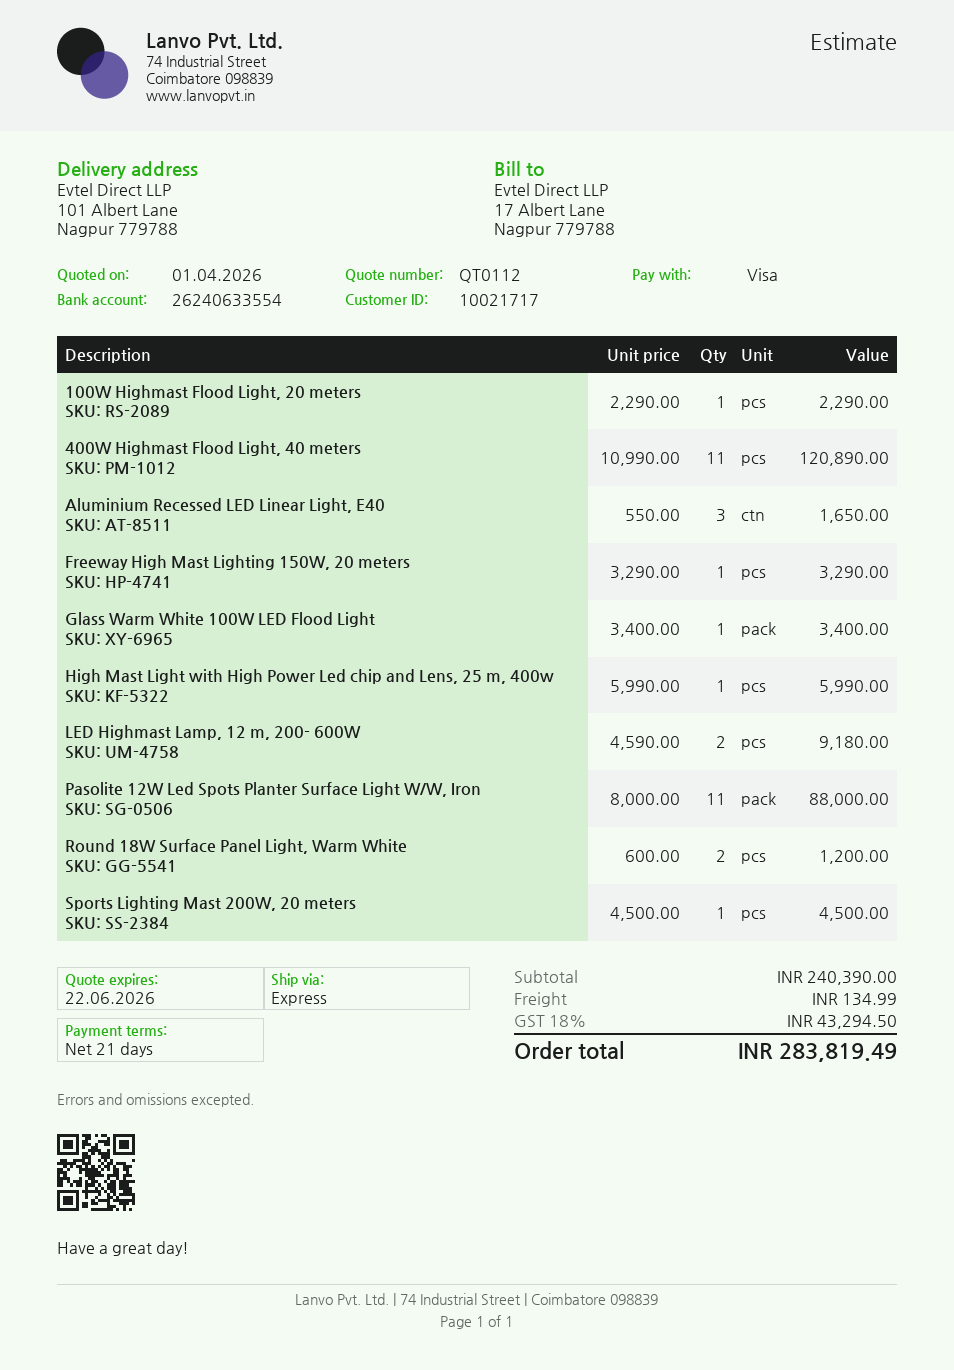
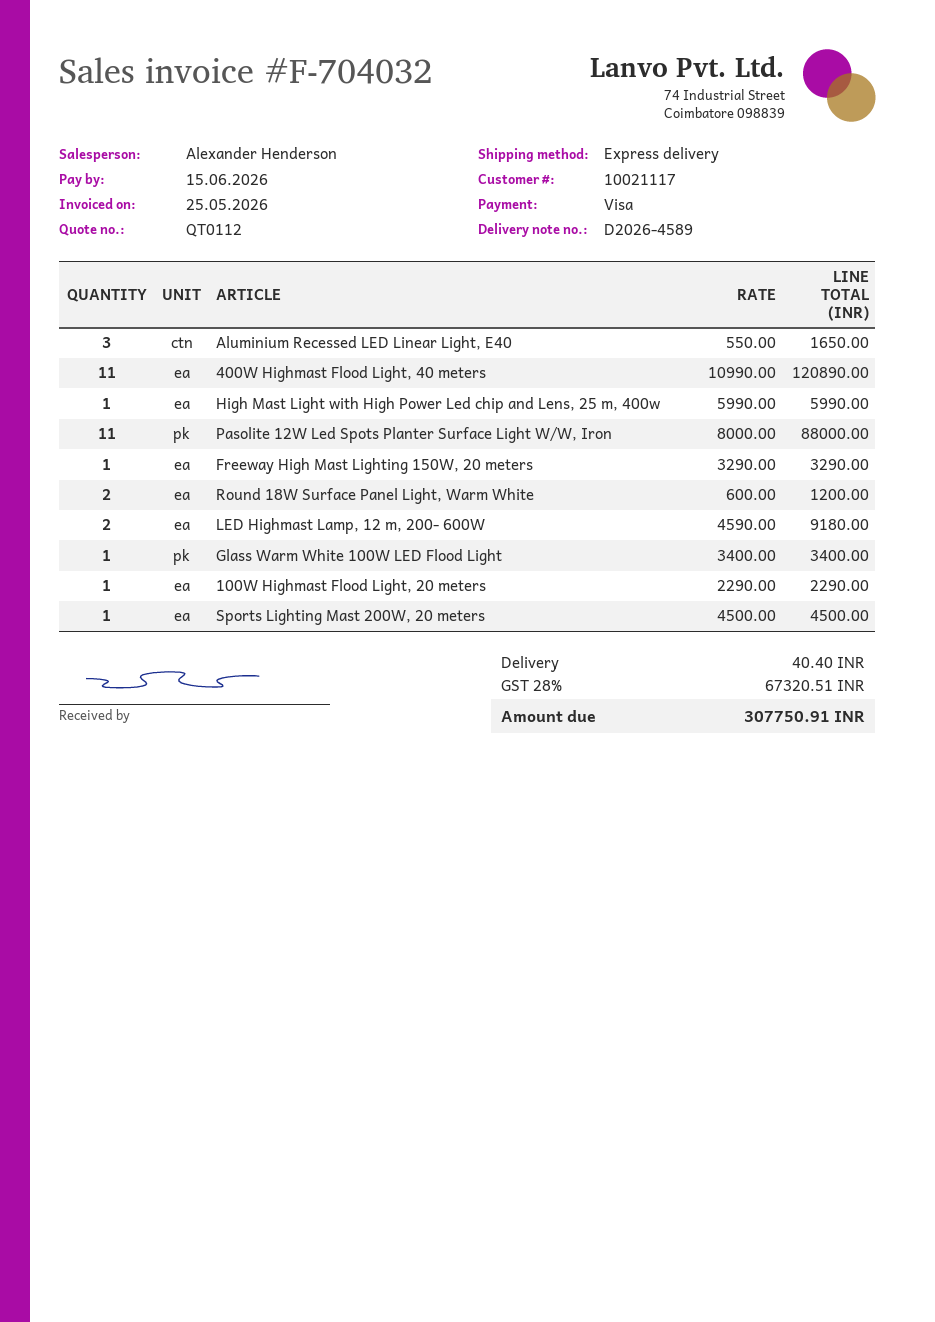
customer number: 10021717 -> 10021117
shipping: 134.99 -> 40.40
tax: 18% = 43294.50 -> 28% = 67320.51
total: 283819.49 -> 307750.91

